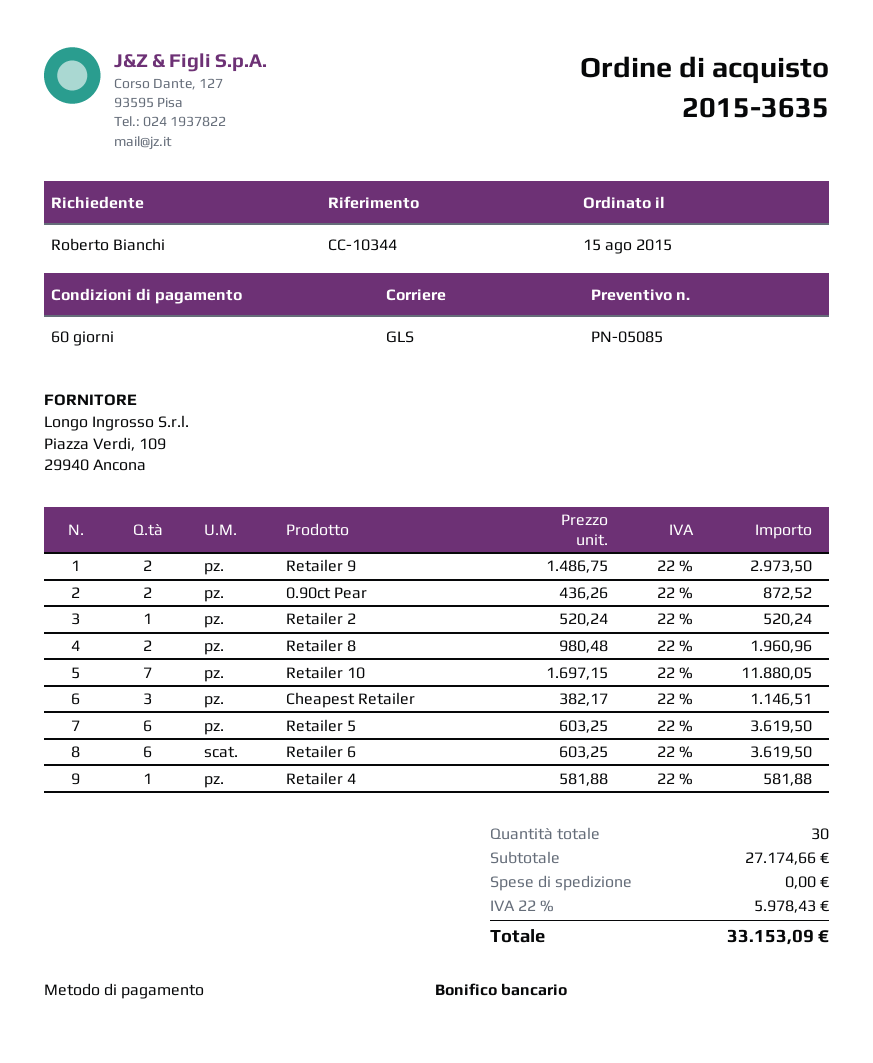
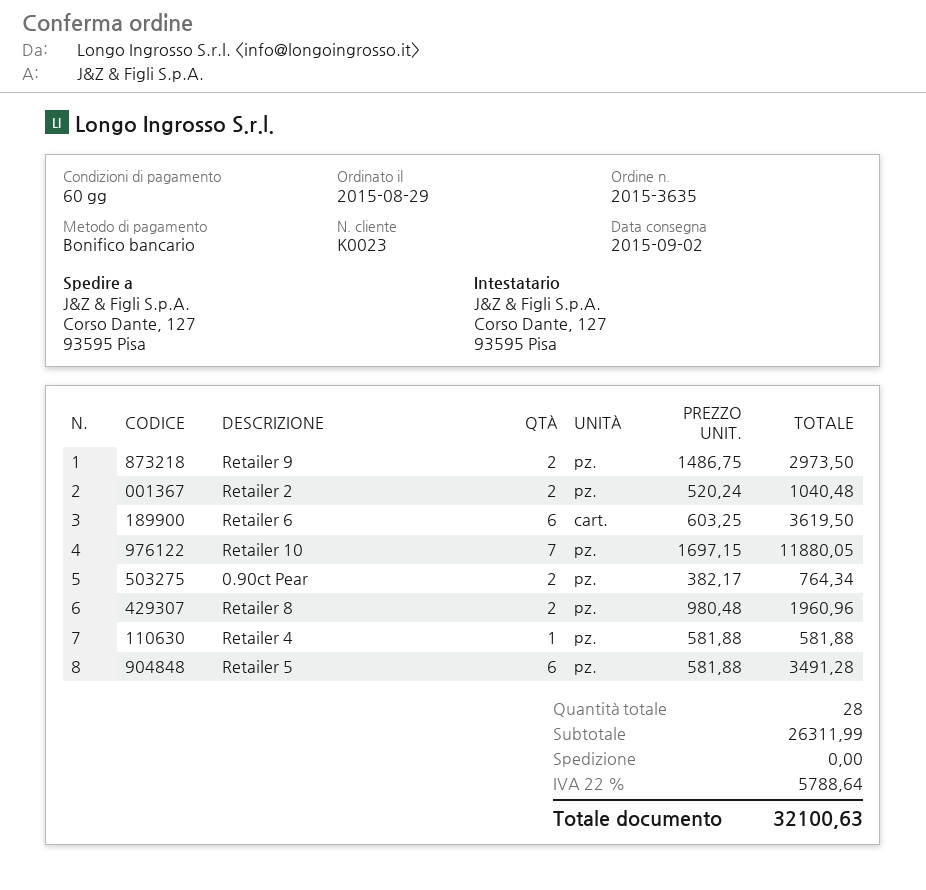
order date: 2015-08-15 -> 2015-08-29
0.90ct Pear: 2 x 436.26 = 872.52 -> 2 x 382.17 = 764.34
Retailer 2: 1 x 520.24 = 520.24 -> 2 x 520.24 = 1040.48
Cheapest Retailer: 3 x 382.17 = 1146.51 -> none
Retailer 5: 6 x 603.25 = 3619.50 -> 6 x 581.88 = 3491.28
total quantity: 30 -> 28
subtotal: 27174.66 -> 26311.99
tax: 22% = 5978.43 -> 22% = 5788.64
total: 33153.09 -> 32100.63

